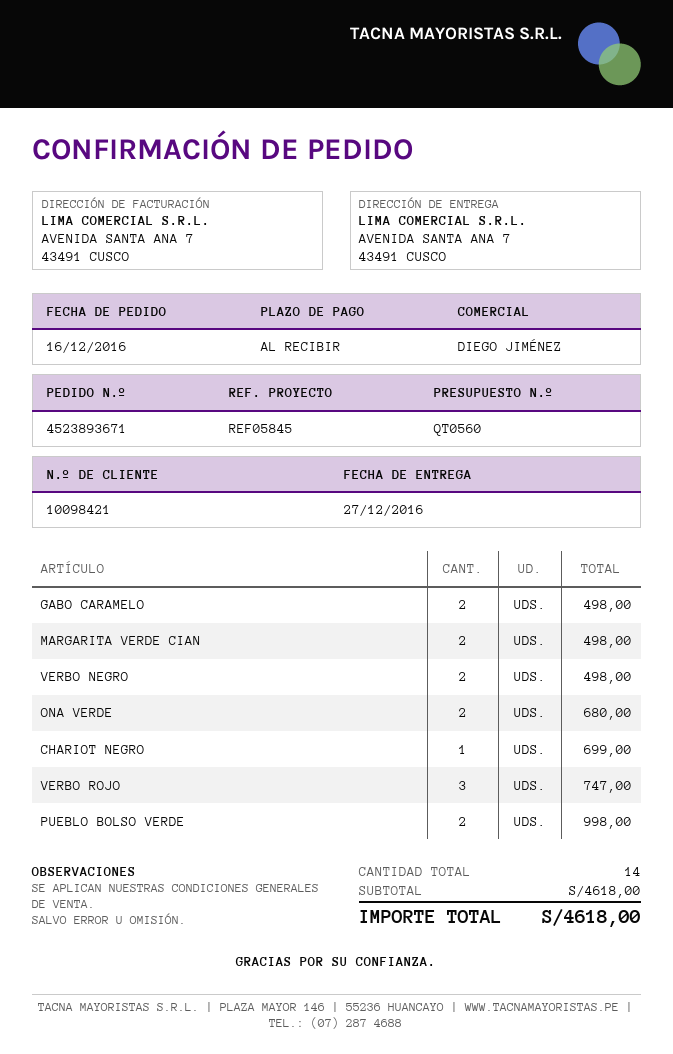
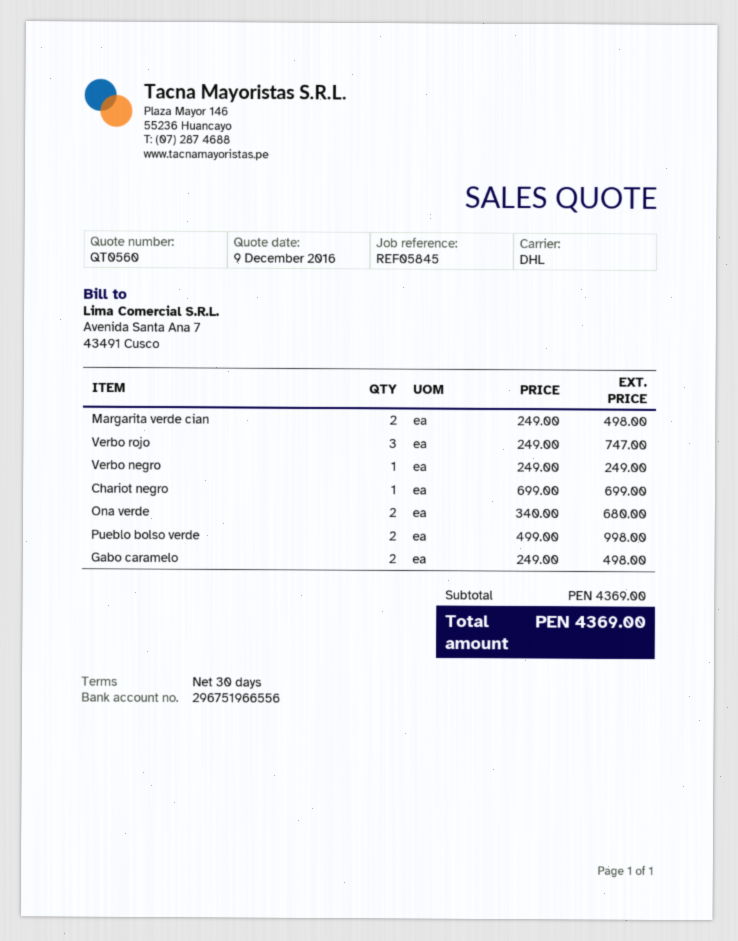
payment terms: on receipt -> 30 days
VERBO NEGRO: 2 for 498.00 -> 1 for 249.00
subtotal: 4618.00 -> 4369.00
total: 4618.00 -> 4369.00

